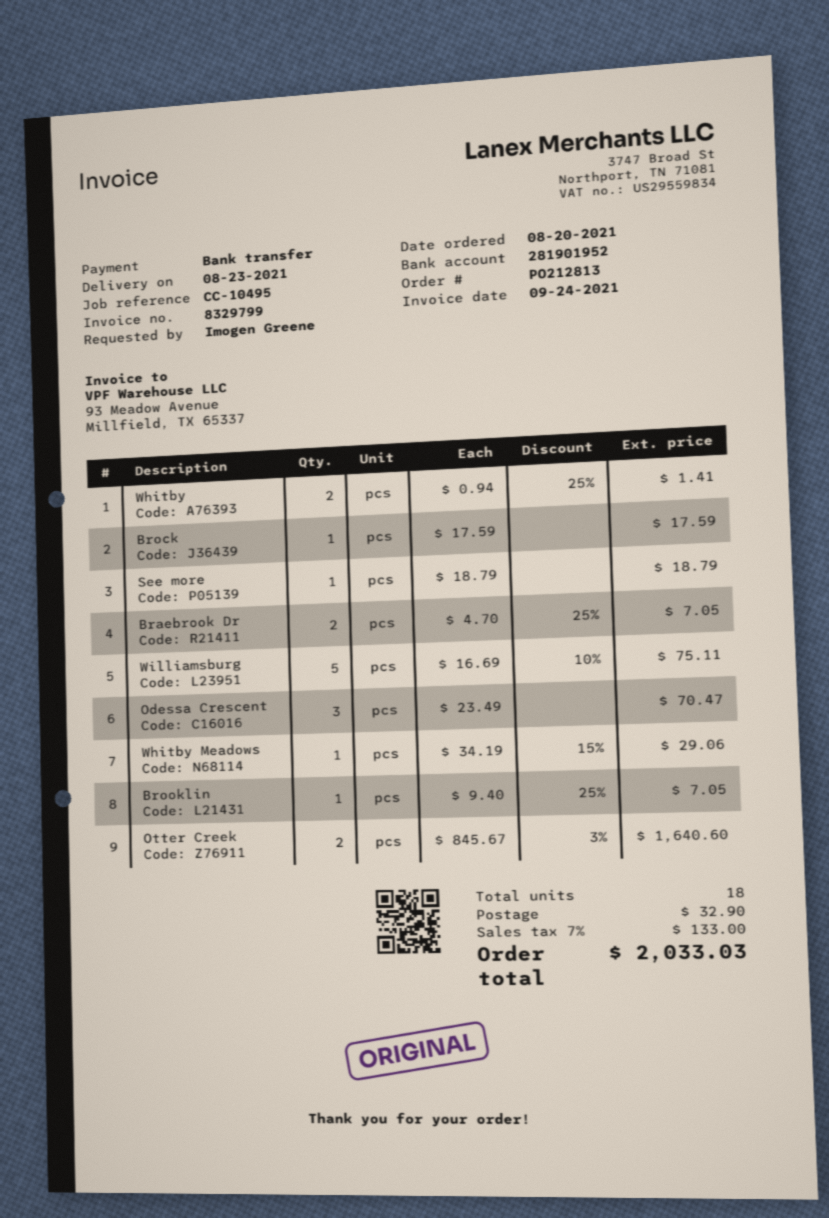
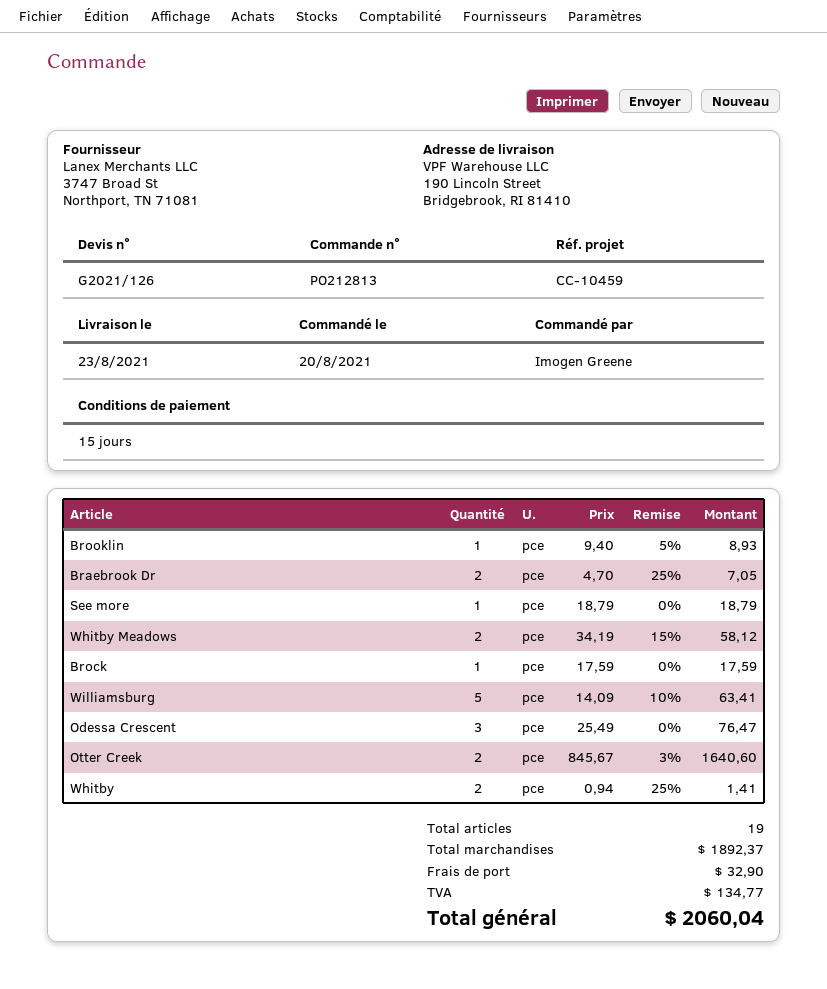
reference: CC-10495 -> CC-10459
Williamsburg: 5 x 16.69 - 10% = 75.11 -> 5 x 14.09 - 10% = 63.41
Odessa Crescent: 3 x 23.49 = 70.47 -> 3 x 25.49 = 76.47
Whitby Meadows: 1 x 34.19 - 15% = 29.06 -> 2 x 34.19 - 15% = 58.12
Brooklin: 1 x 9.40 - 25% = 7.05 -> 1 x 9.40 - 5% = 8.93
total quantity: 18 -> 19
tax: 133.00 -> 134.77
total: 2033.03 -> 2060.04

